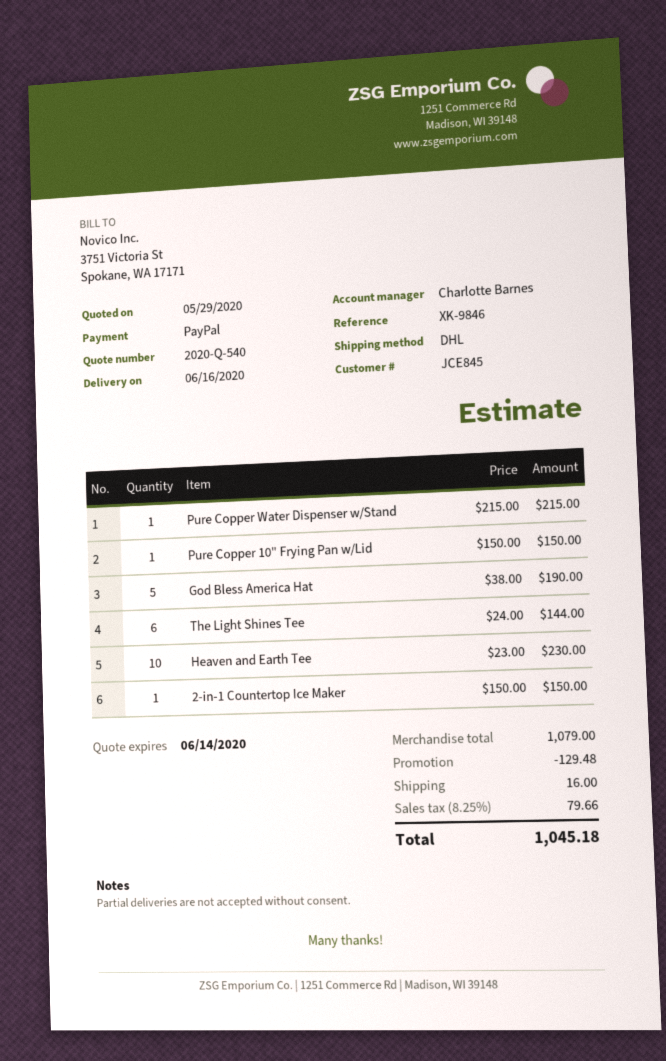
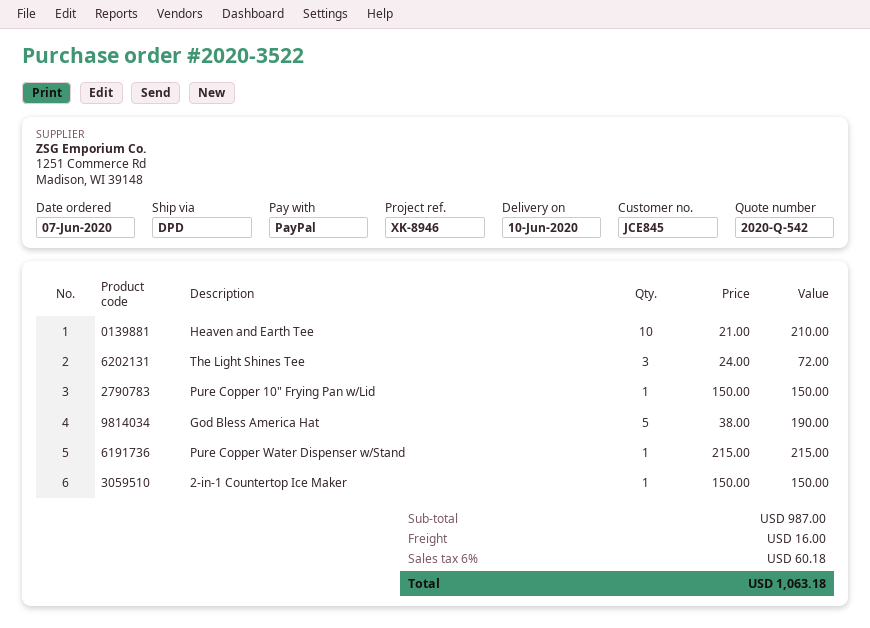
quote number: 2020-Q-540 -> 2020-Q-542
delivery date: 2020-06-16 -> 2020-06-10
reference: XK-9846 -> XK-8946
shipping method: DHL -> DPD
The Light Shines Tee: 6 x 24.00 = 144.00 -> 3 x 24.00 = 72.00
Heaven and Earth Tee: 10 x 23.00 = 230.00 -> 10 x 21.00 = 210.00
subtotal: 1079.00 -> 987.00
discount: 129.48 -> none
tax: 8.25% = 79.66 -> 6% = 60.18
total: 1045.18 -> 1063.18

